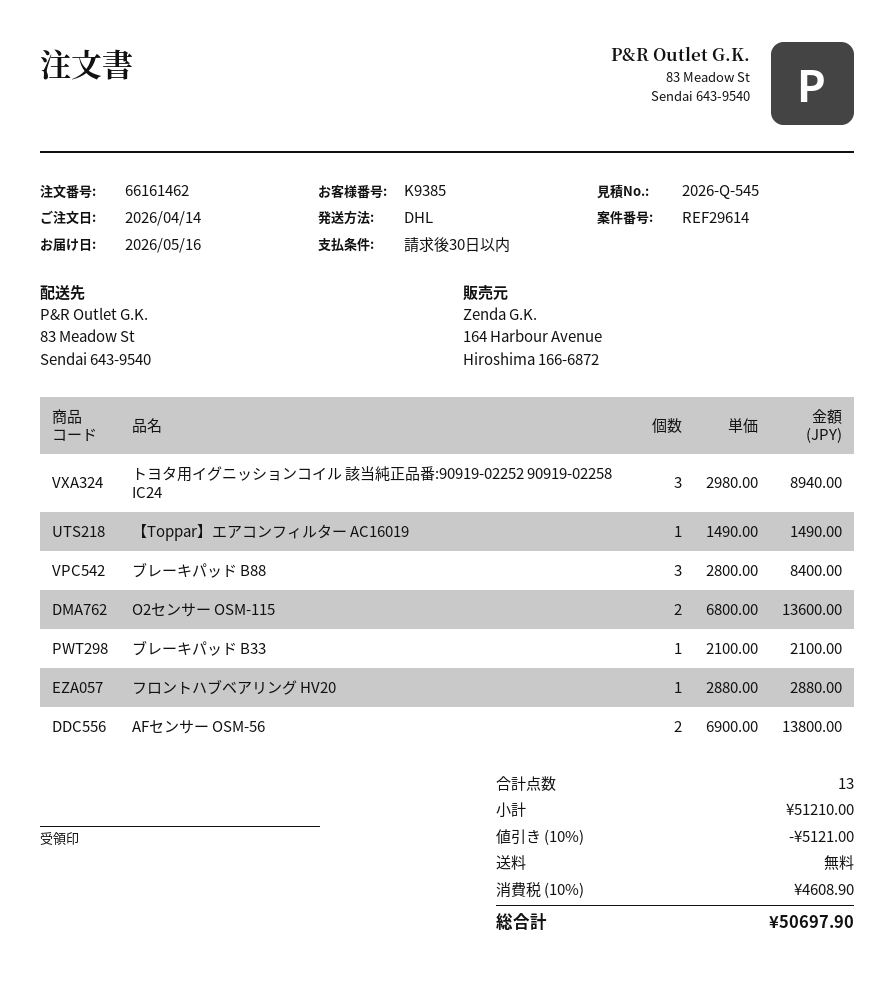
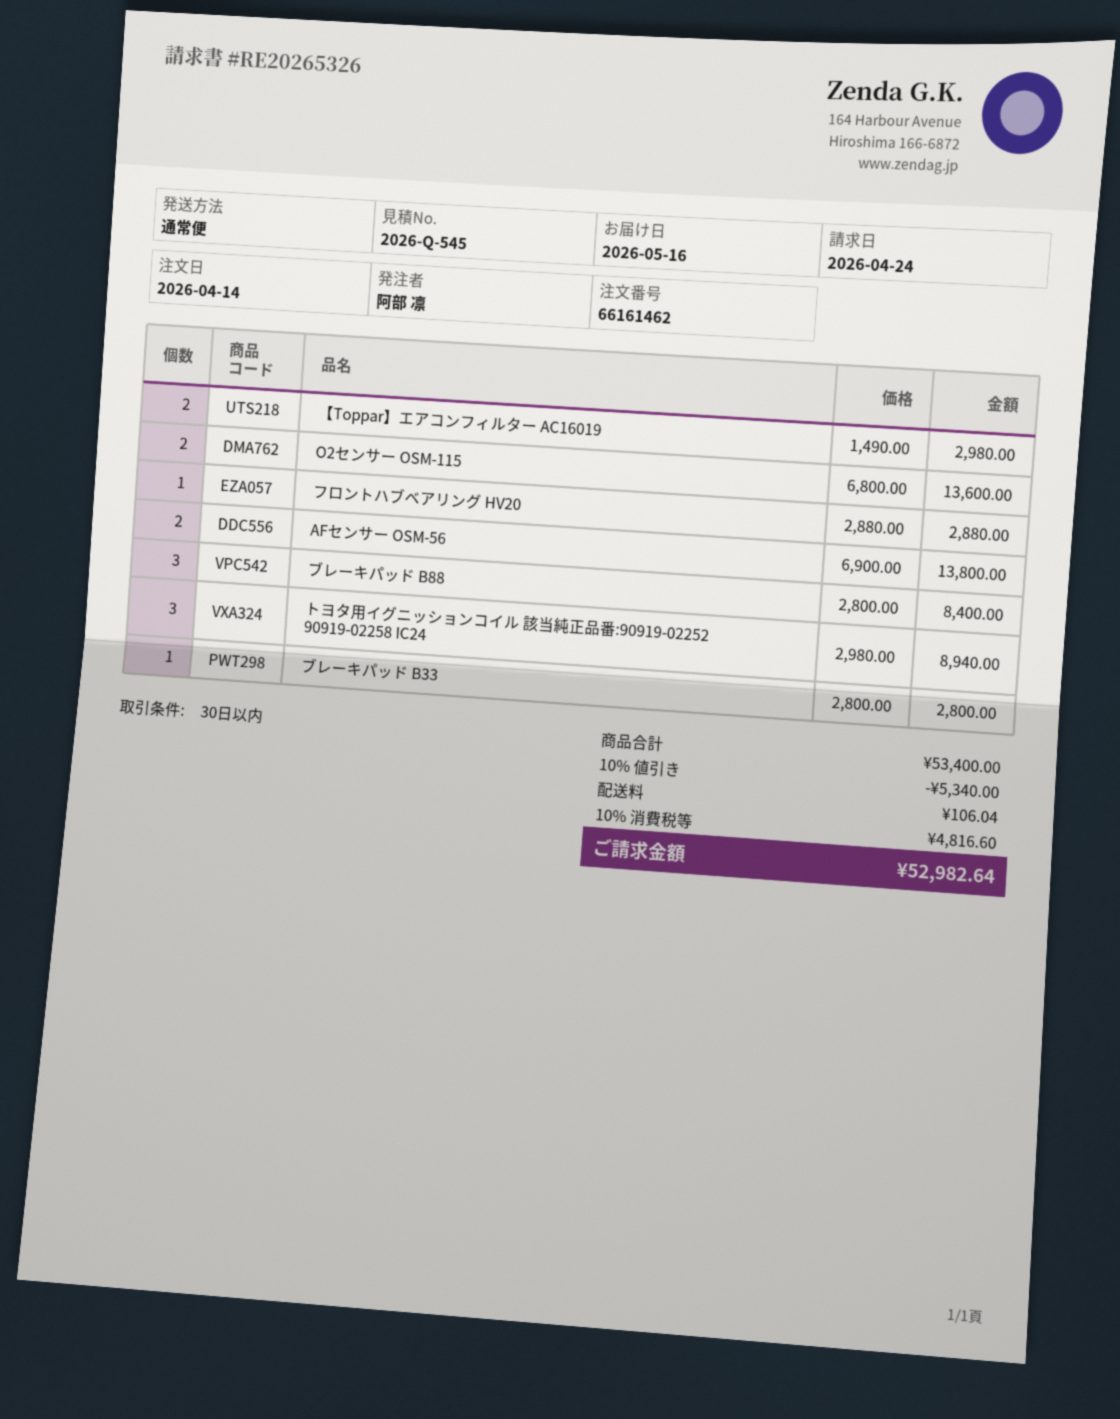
shipping method: DHL -> standard
【Toppar】エアコンフィルター AC16019: 1 x 1490.00 = 1490.00 -> 2 x 1490.00 = 2980.00
ブレーキパッド B33: 1 x 2100.00 = 2100.00 -> 1 x 2800.00 = 2800.00
subtotal: 51210.00 -> 53400.00
discount: 10% = 5121.00 -> 10% = 5340.00
shipping: 0.00 -> 106.04
tax: 10% = 4608.90 -> 10% = 4816.60
total: 50697.90 -> 52982.64

